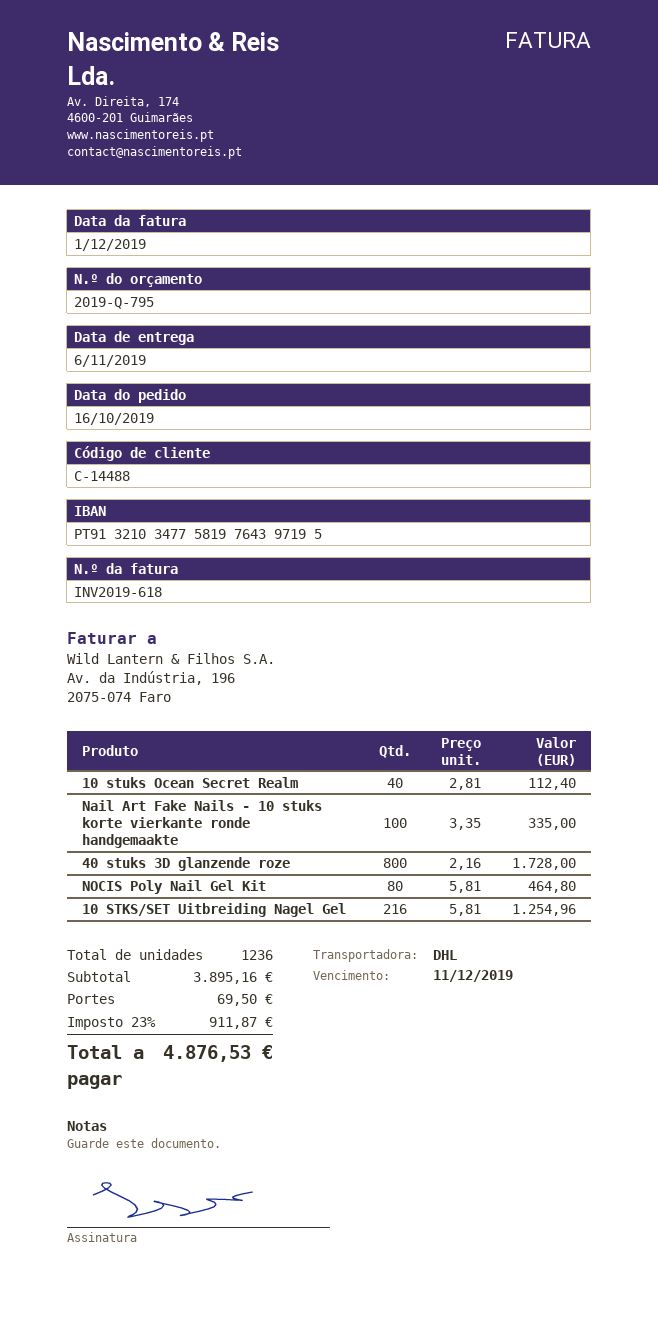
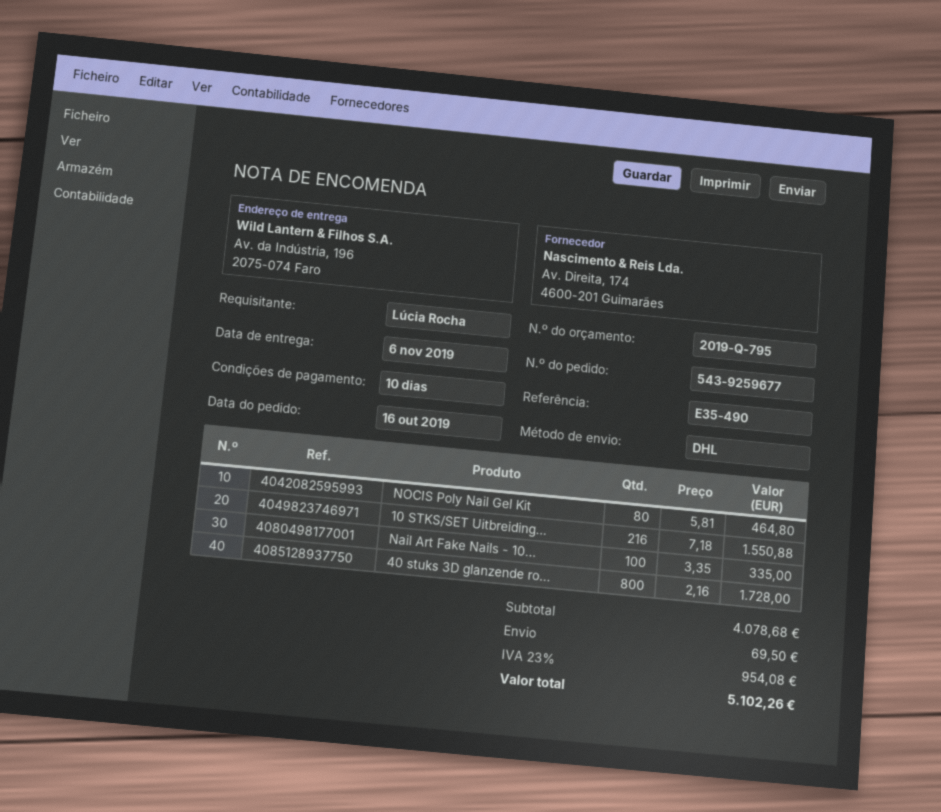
10 stuks Ocean Secret Realm: 40 x 2.81 = 112.40 -> none
10 STKS/SET Uitbreiding Nagel Gel: 216 x 5.81 = 1254.96 -> 216 x 7.18 = 1550.88
subtotal: 3895.16 -> 4078.68
tax: 23% = 911.87 -> 23% = 954.08
total: 4876.53 -> 5102.26

